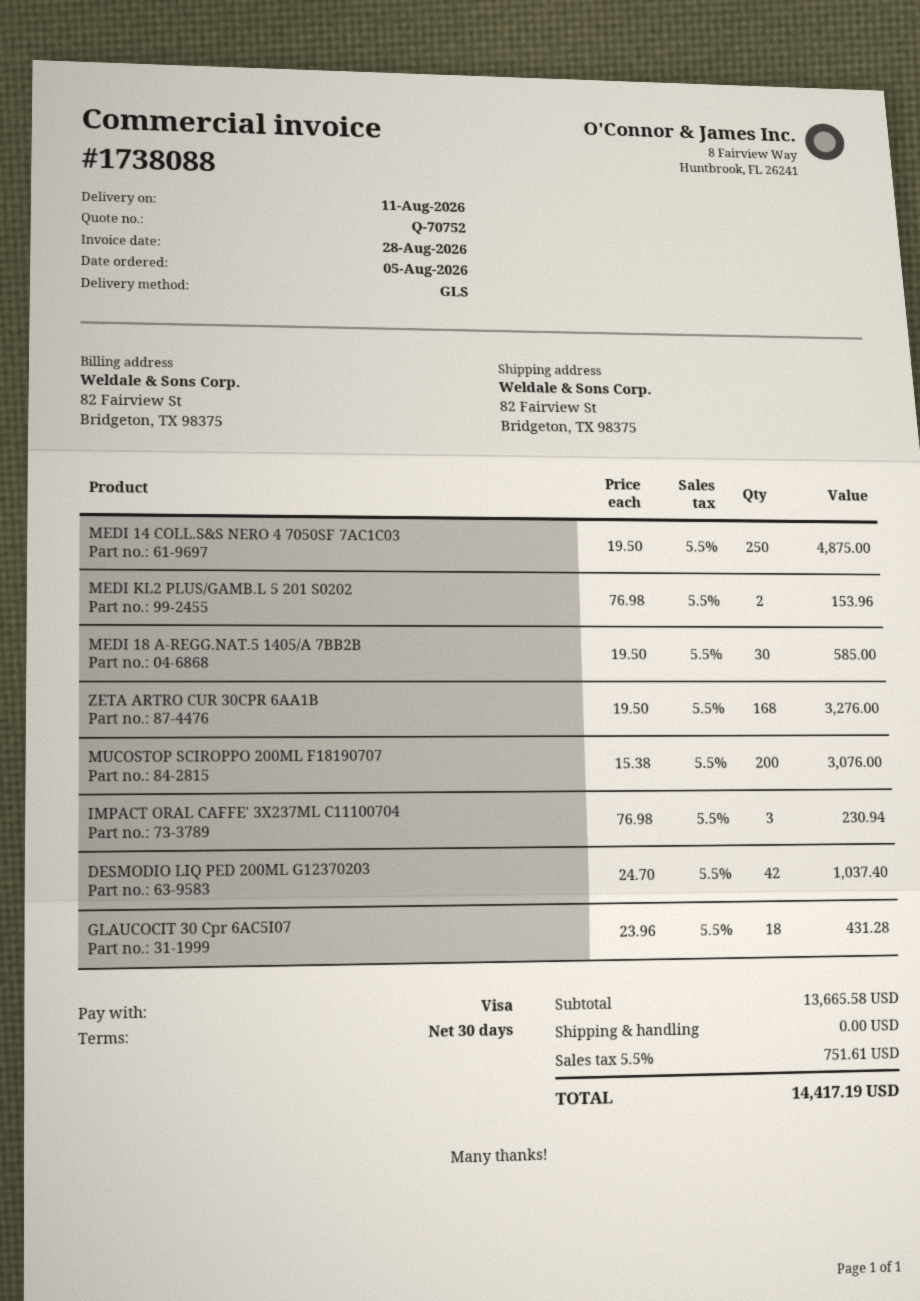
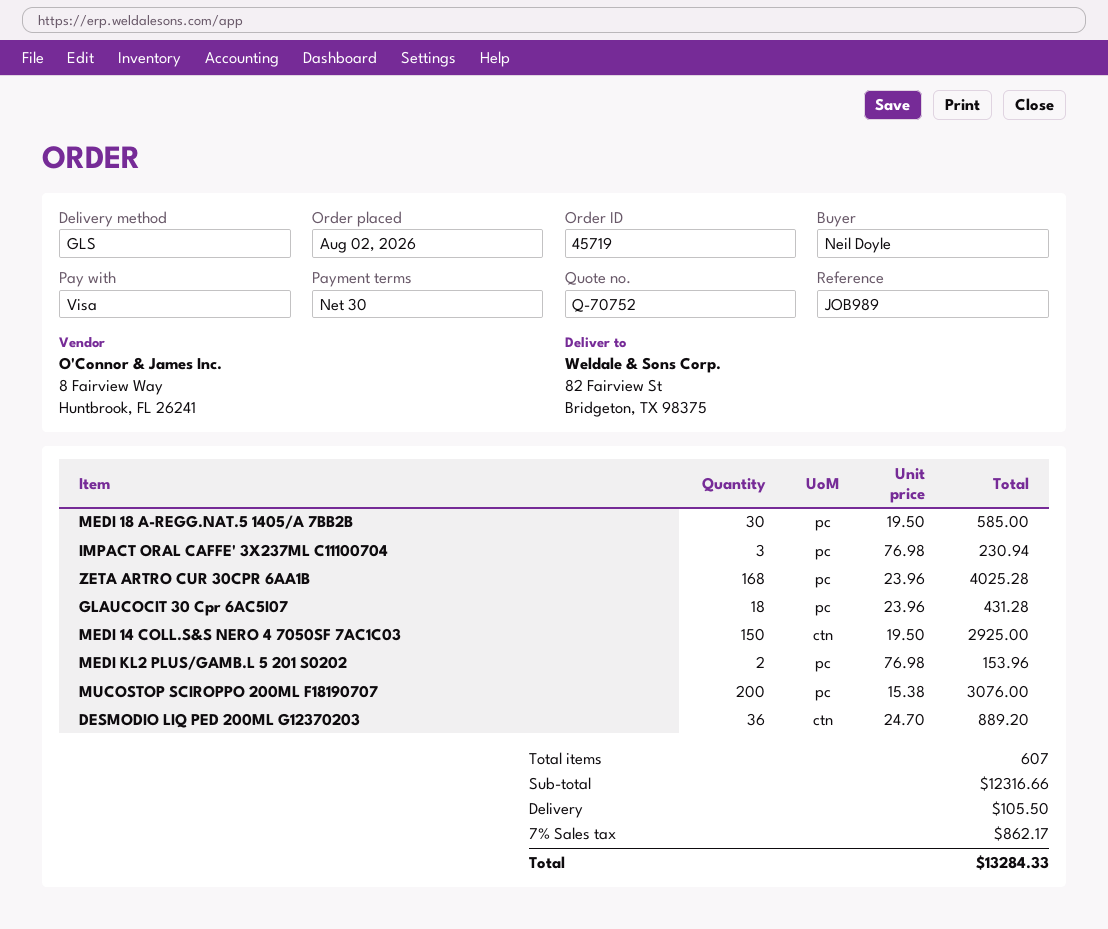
order date: 2026-08-05 -> 2026-08-02
MEDI 14 COLL.S&S NERO 4 7050SF 7AC1C03: 250 x 19.50 = 4875.00 -> 150 x 19.50 = 2925.00
ZETA ARTRO CUR 30CPR 6AA1B: 168 x 19.50 = 3276.00 -> 168 x 23.96 = 4025.28
DESMODIO LIQ PED 200ML G12370203: 42 x 24.70 = 1037.40 -> 36 x 24.70 = 889.20
subtotal: 13665.58 -> 12316.66
shipping: 0.00 -> 105.50
tax: 5.5% = 751.61 -> 7% = 862.17
total: 14417.19 -> 13284.33

